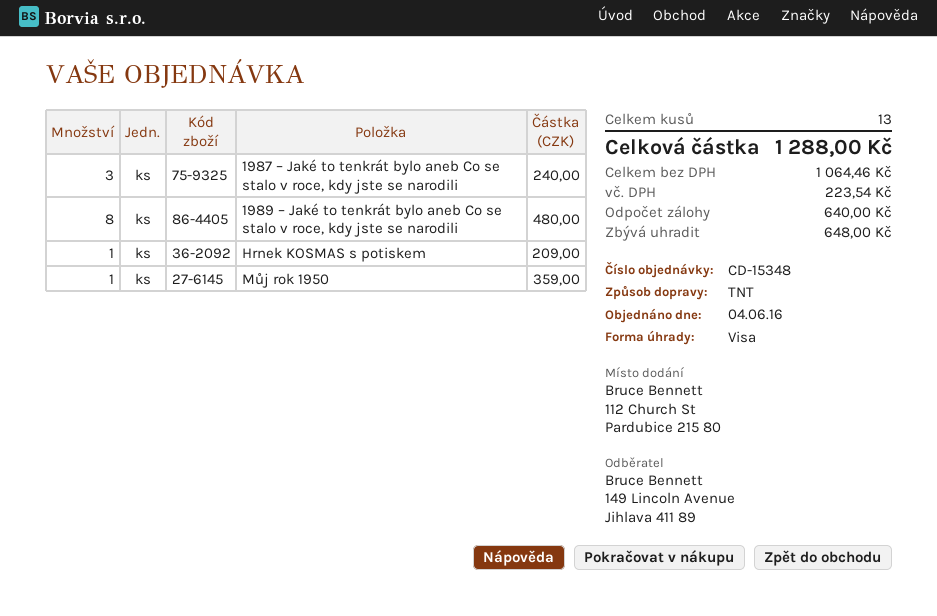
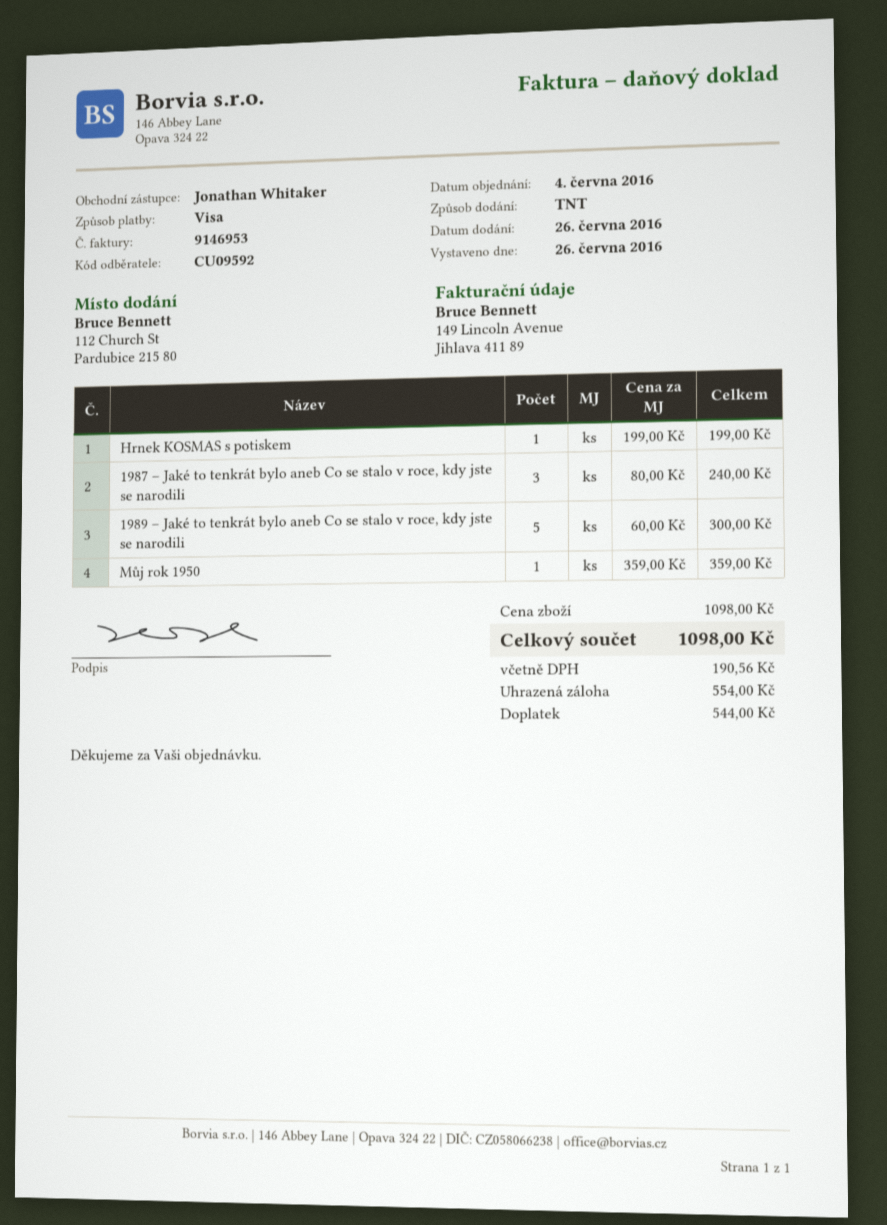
1989 – Jaké to tenkrát bylo aneb Co se stalo v roce, kdy jste se narodili: 8 for 480.00 -> 5 for 300.00
Hrnek KOSMAS s potiskem: 1 for 209.00 -> 1 for 199.00
tax: 223.54 -> 190.56
total: 1288.00 -> 1098.00
deposit: 640.00 -> 554.00
balance: 648.00 -> 544.00

